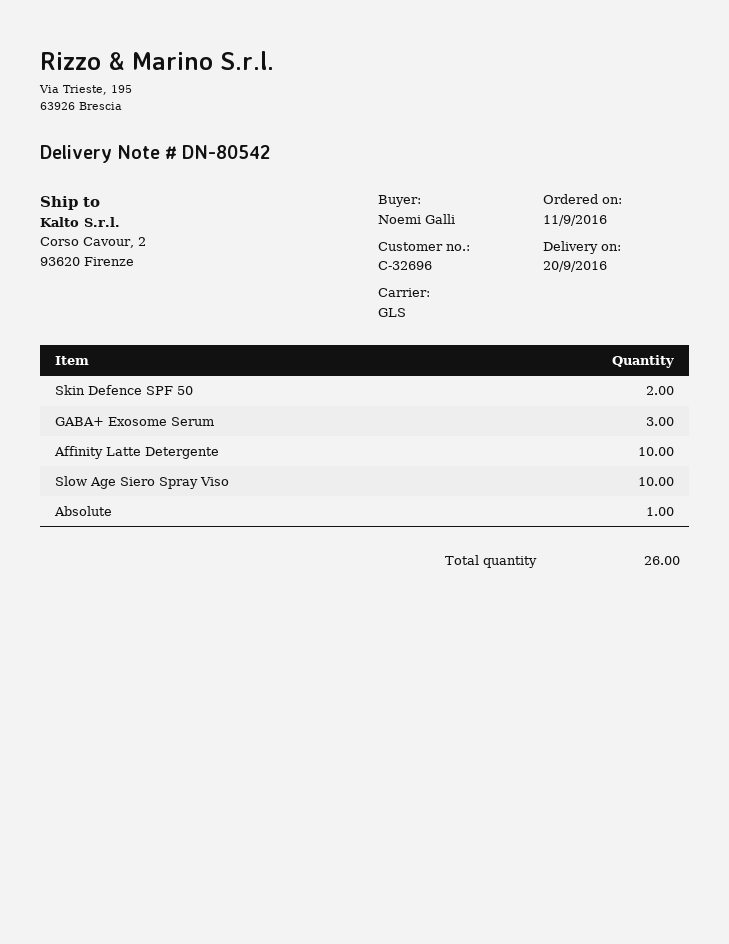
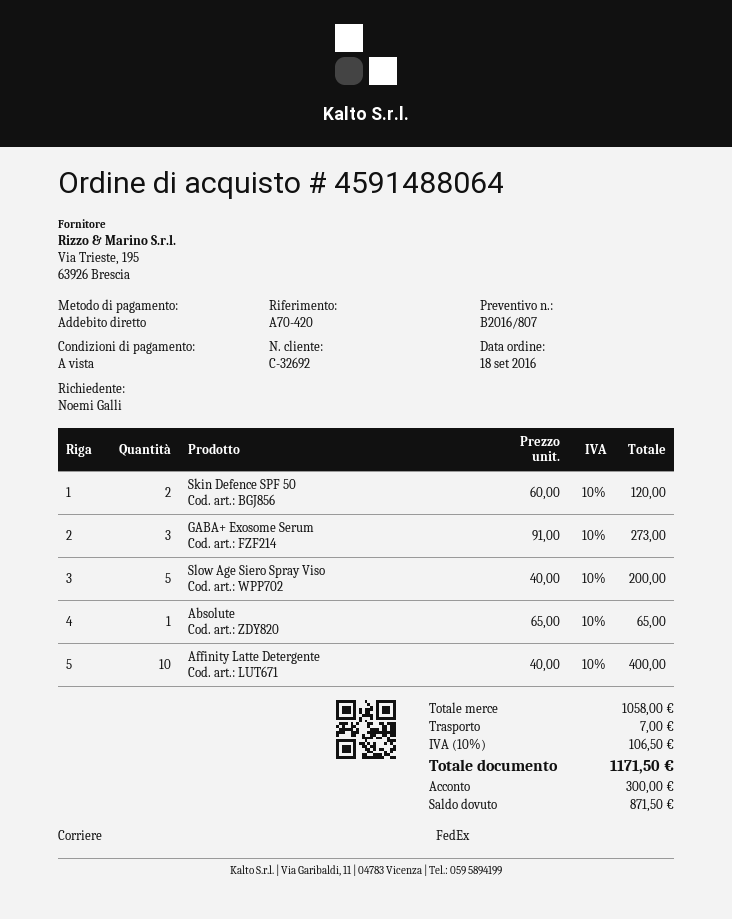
order date: 2016-09-11 -> 2016-09-18
customer number: C-32696 -> C-32692
shipping method: GLS -> FedEx
Slow Age Siero Spray Viso: 10 -> 5

